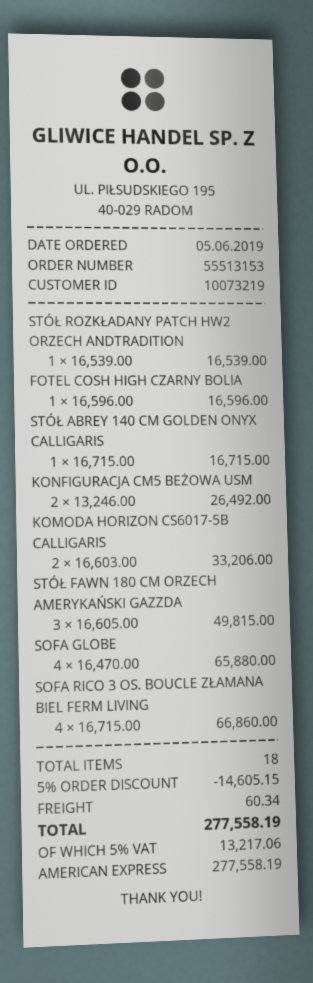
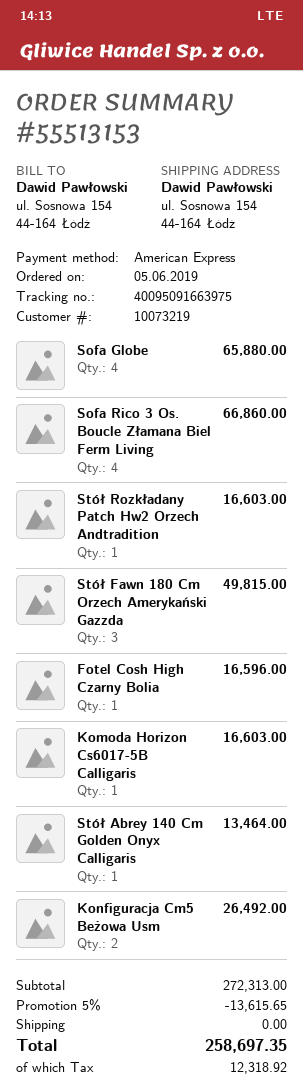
STÓŁ ROZKŁADANY PATCH HW2 ORZECH ANDTRADITION: 1 for 16539.00 -> 1 for 16603.00
STÓŁ ABREY 140 CM GOLDEN ONYX CALLIGARIS: 1 for 16715.00 -> 1 for 13464.00
KOMODA HORIZON CS6017-5B CALLIGARIS: 2 for 33206.00 -> 1 for 16603.00
discount: 5% = 14605.15 -> 5% = 13615.65
shipping: 60.34 -> 0.00
tax: 13217.06 -> 12318.92
total: 277558.19 -> 258697.35

